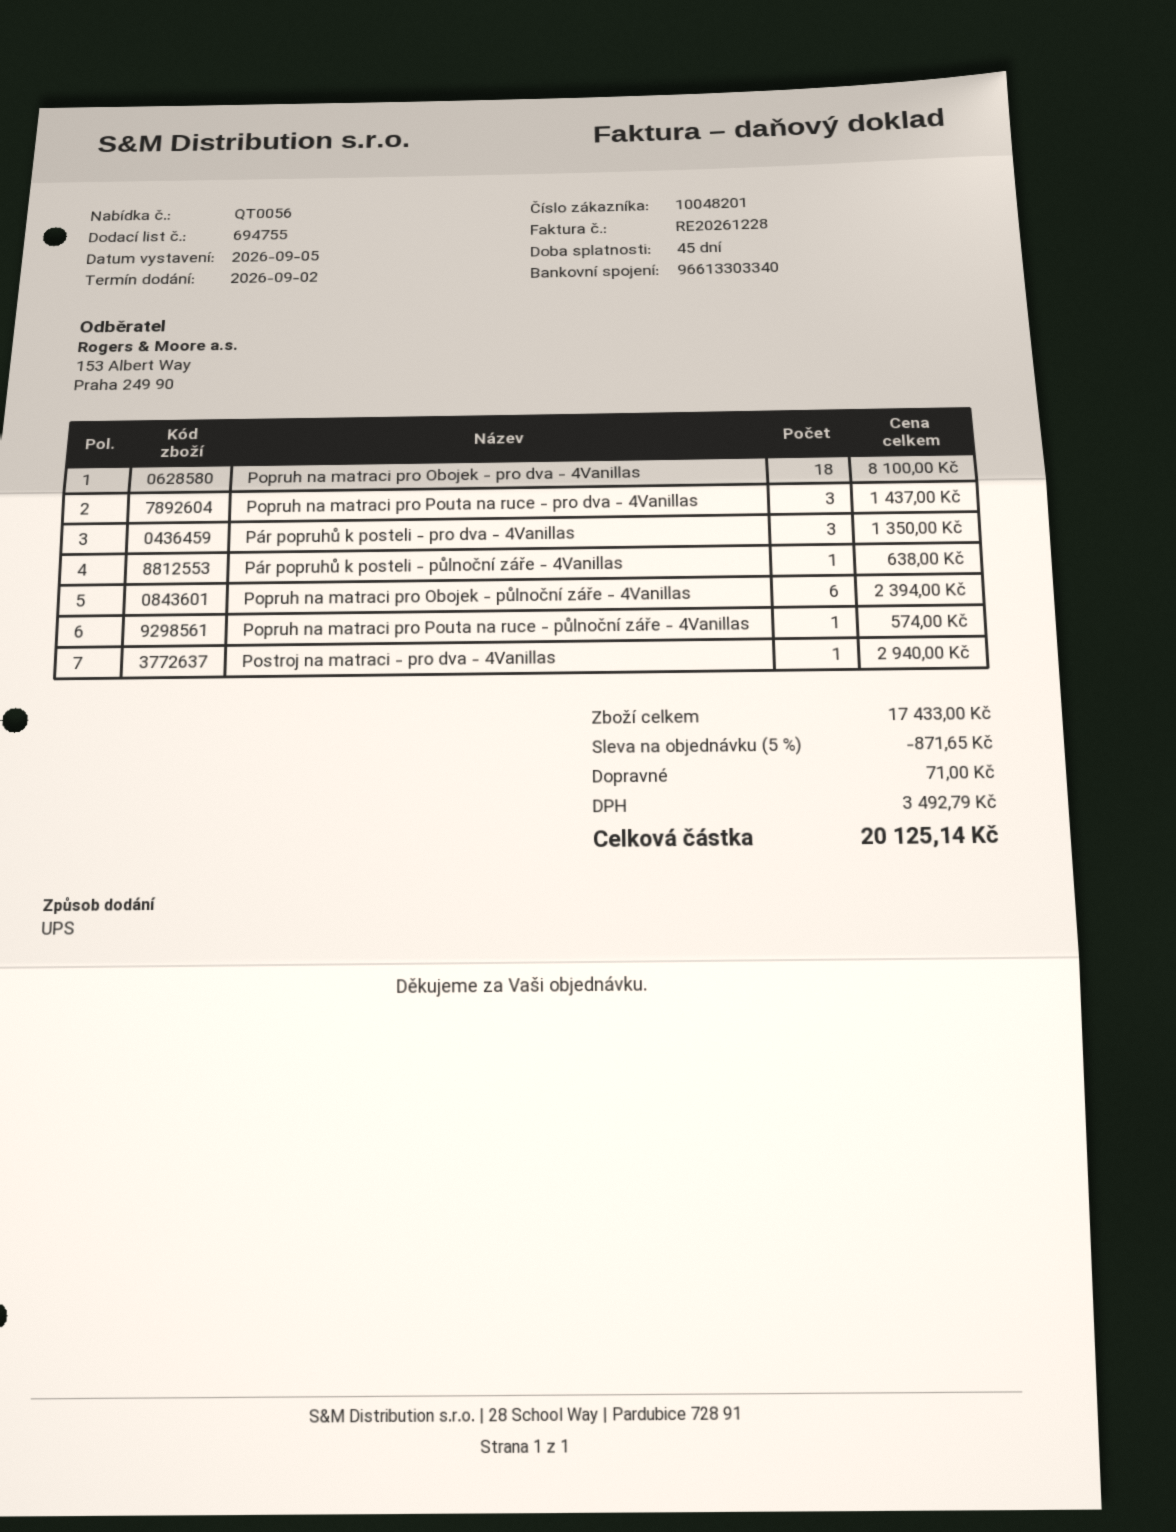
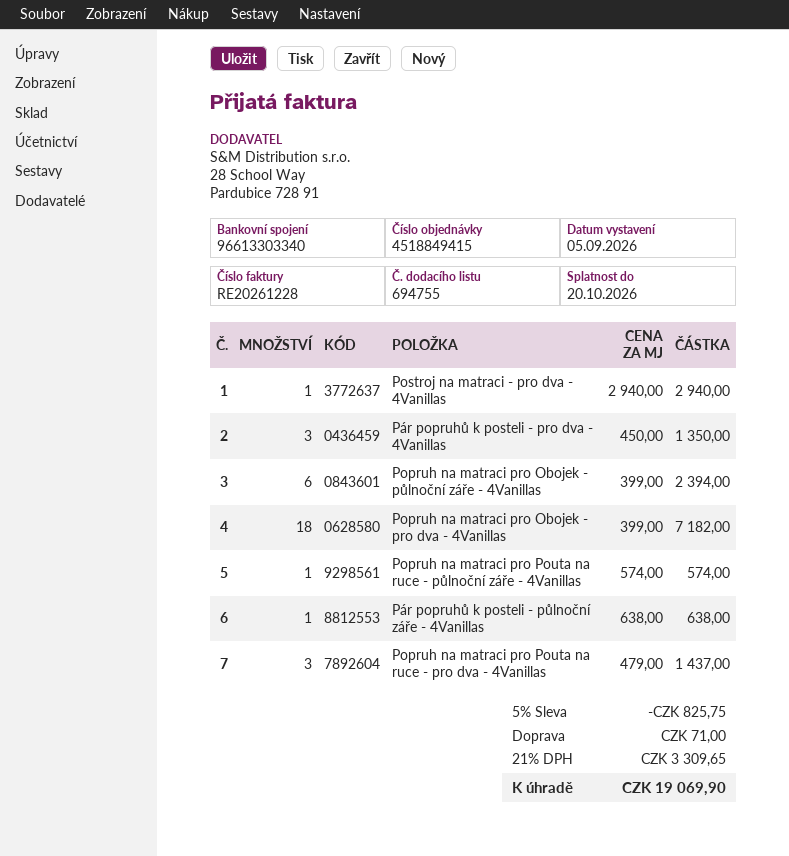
Popruh na matraci pro Obojek - pro dva - 4Vanillas: 18 for 8100.00 -> 18 for 7182.00
discount: 5% = 871.65 -> 5% = 825.75
tax: 3492.79 -> 3309.65
total: 20125.14 -> 19069.90

